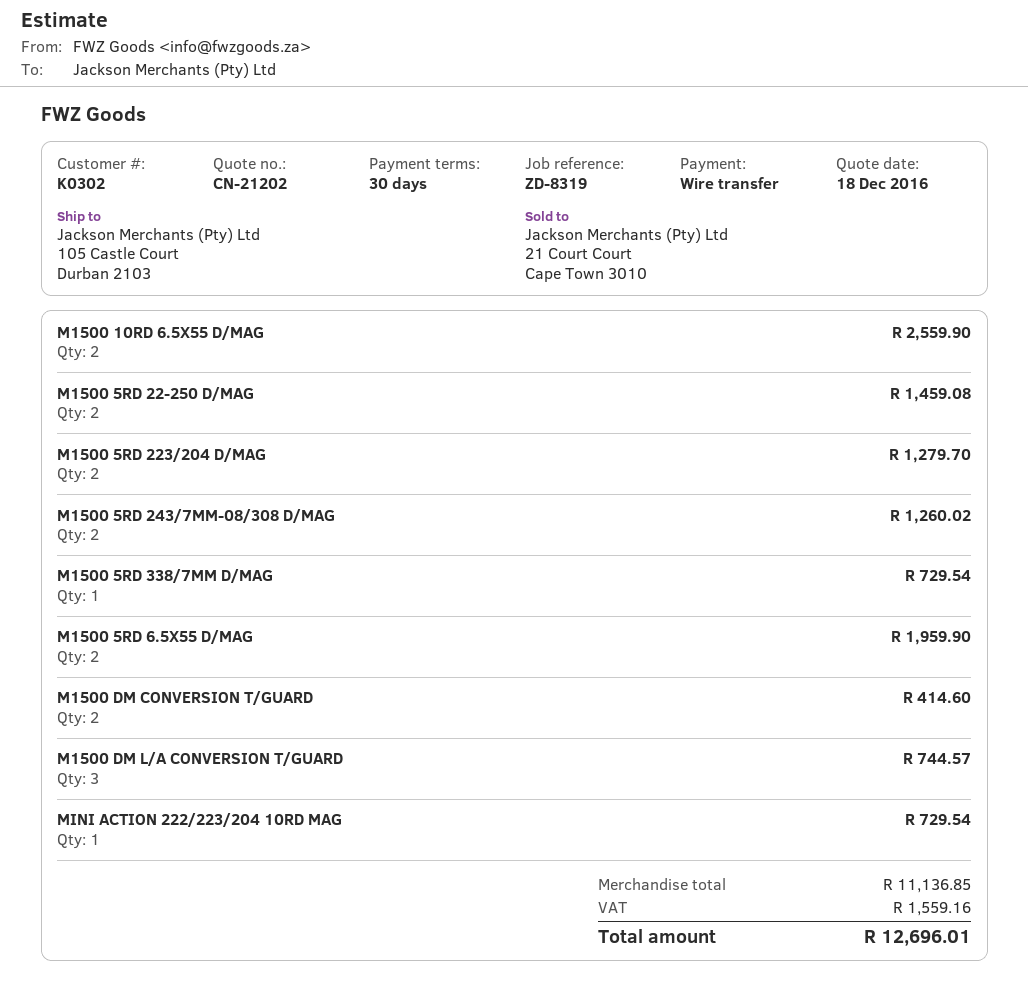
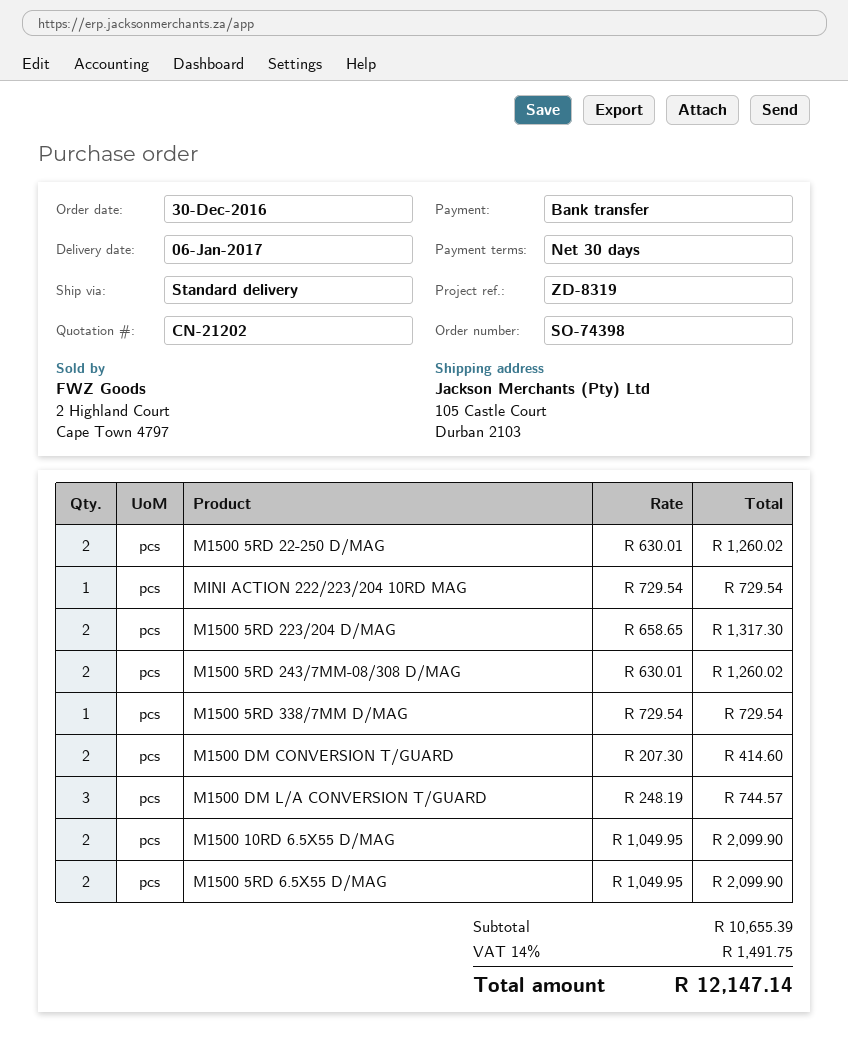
M1500 10RD 6.5X55 D/MAG: 2 for 2559.90 -> 2 for 2099.90
M1500 5RD 22-250 D/MAG: 2 for 1459.08 -> 2 for 1260.02
M1500 5RD 223/204 D/MAG: 2 for 1279.70 -> 2 for 1317.30
M1500 5RD 6.5X55 D/MAG: 2 for 1959.90 -> 2 for 2099.90
subtotal: 11136.85 -> 10655.39
tax: 1559.16 -> 1491.75
total: 12696.01 -> 12147.14

